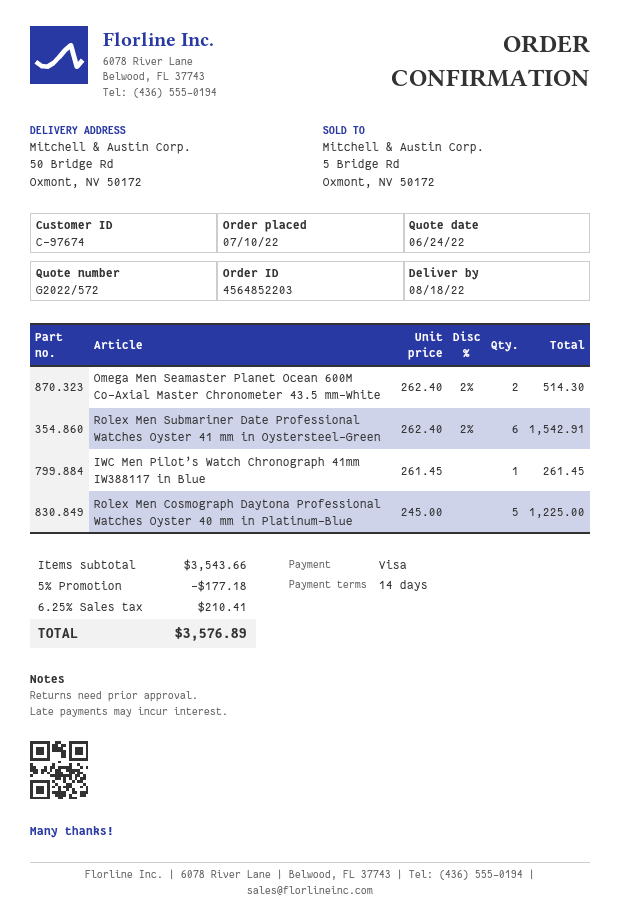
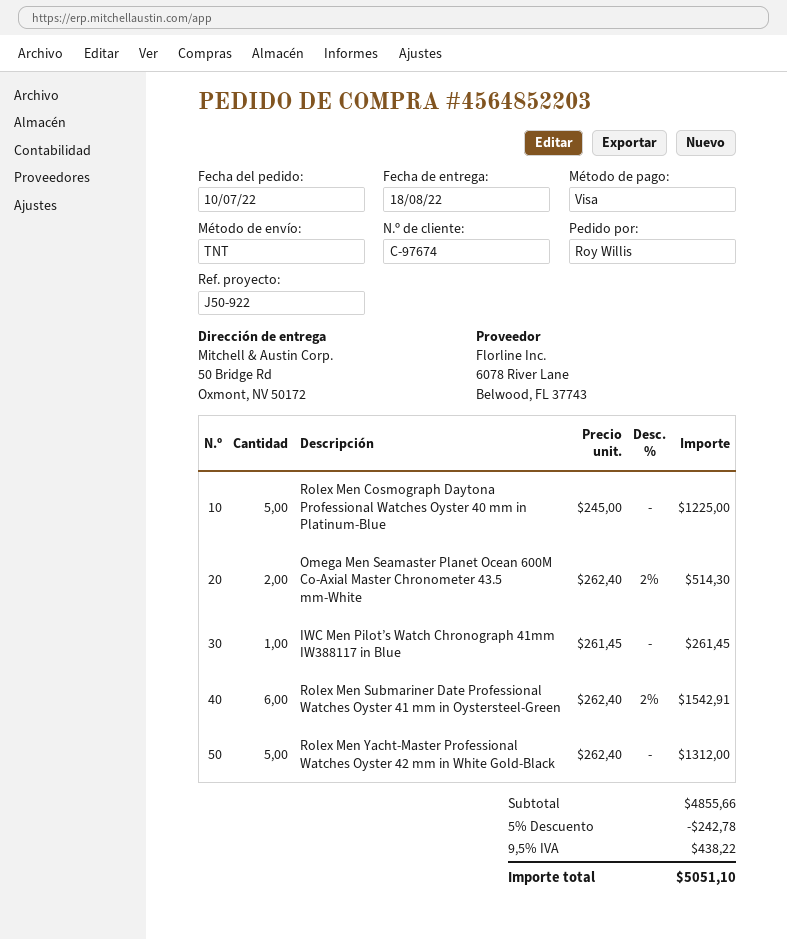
Rolex Men Yacht-Master Professional Watches Oyster 42 mm in White Gold-Black: none -> 5 x 262.40 = 1312.00
subtotal: 3543.66 -> 4855.66
discount: 5% = 177.18 -> 5% = 242.78
tax: 6.25% = 210.41 -> 9.5% = 438.22
total: 3576.89 -> 5051.10

